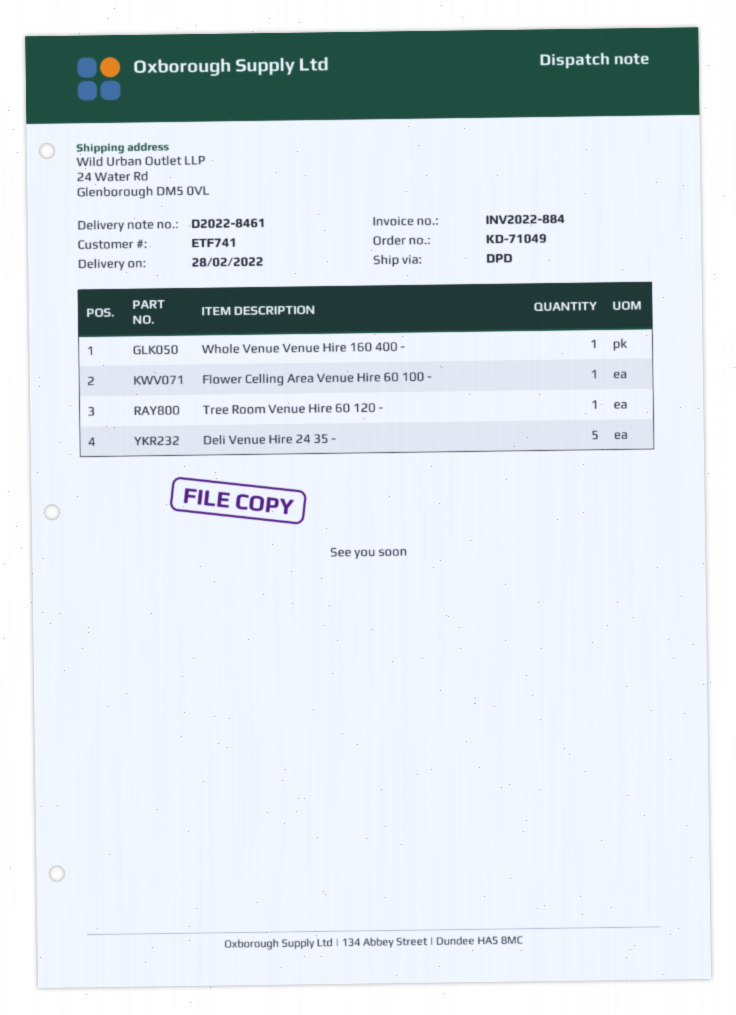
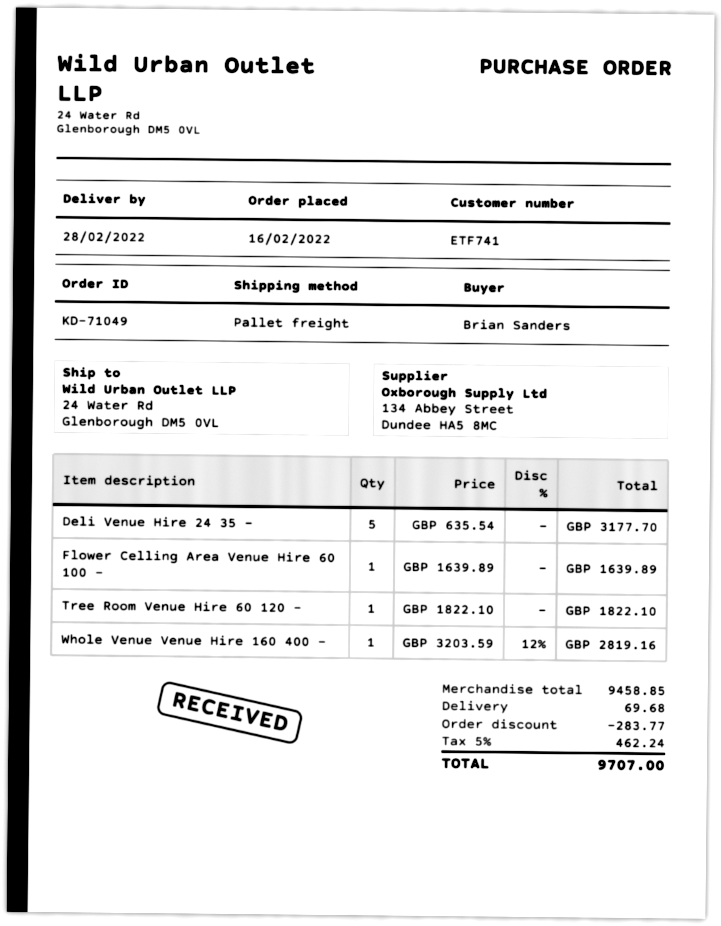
shipping method: DPD -> pallet freight

